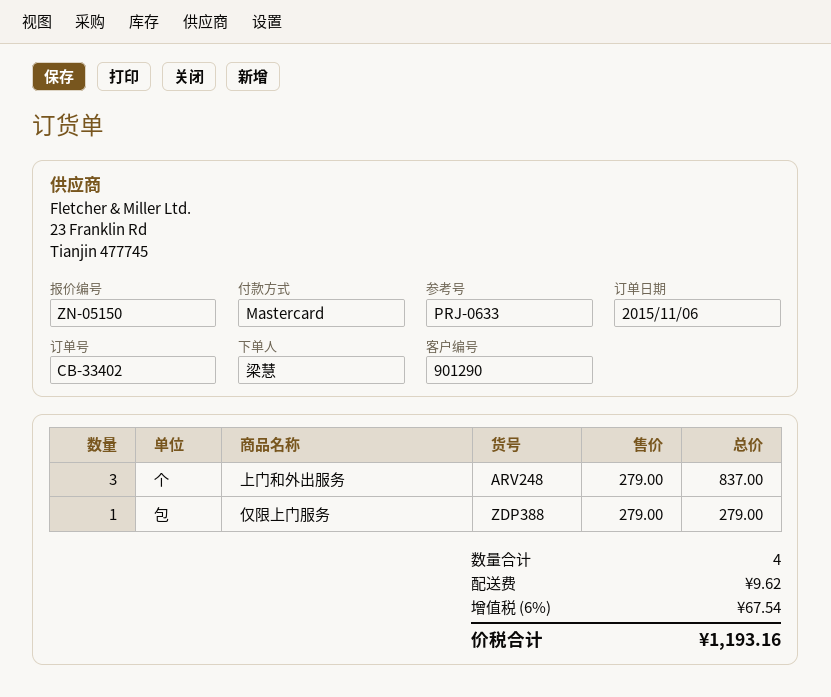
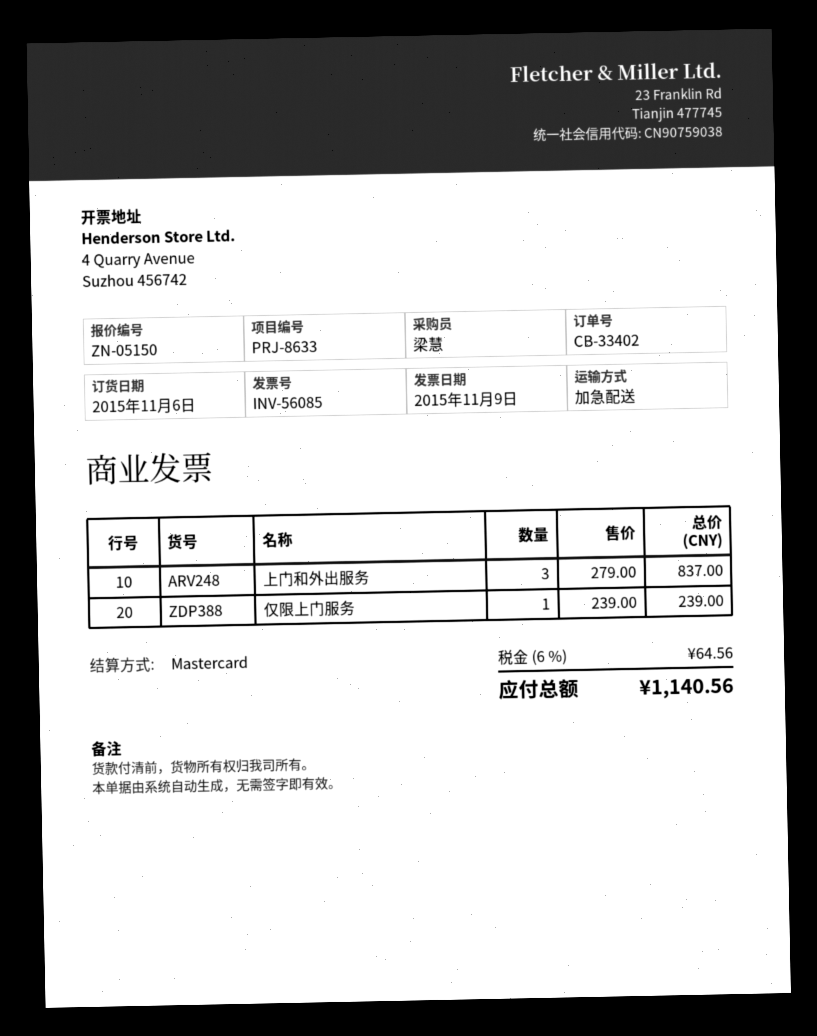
reference: PRJ-0633 -> PRJ-8633
仅限上门服务: 1 x 279.00 = 279.00 -> 1 x 239.00 = 239.00
shipping: 9.62 -> none
tax: 6% = 67.54 -> 6% = 64.56
total: 1193.16 -> 1140.56

